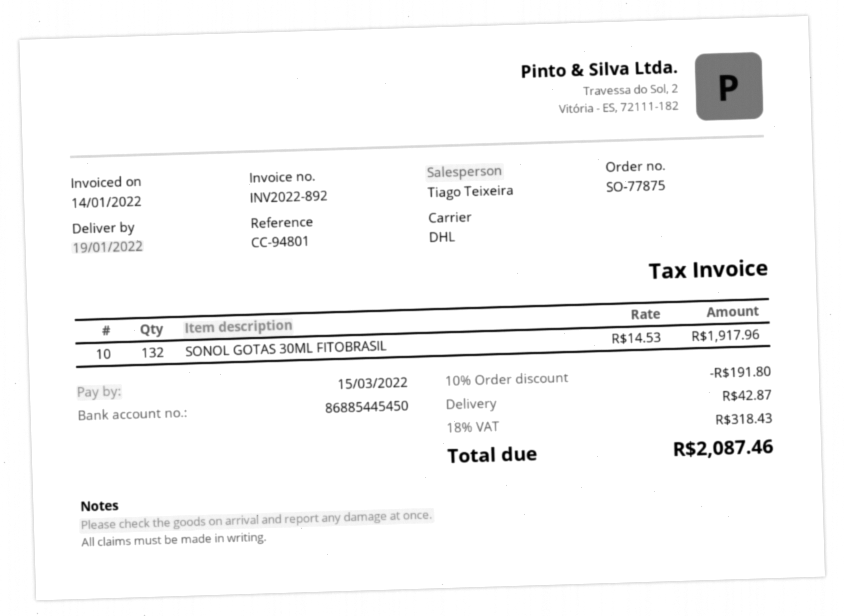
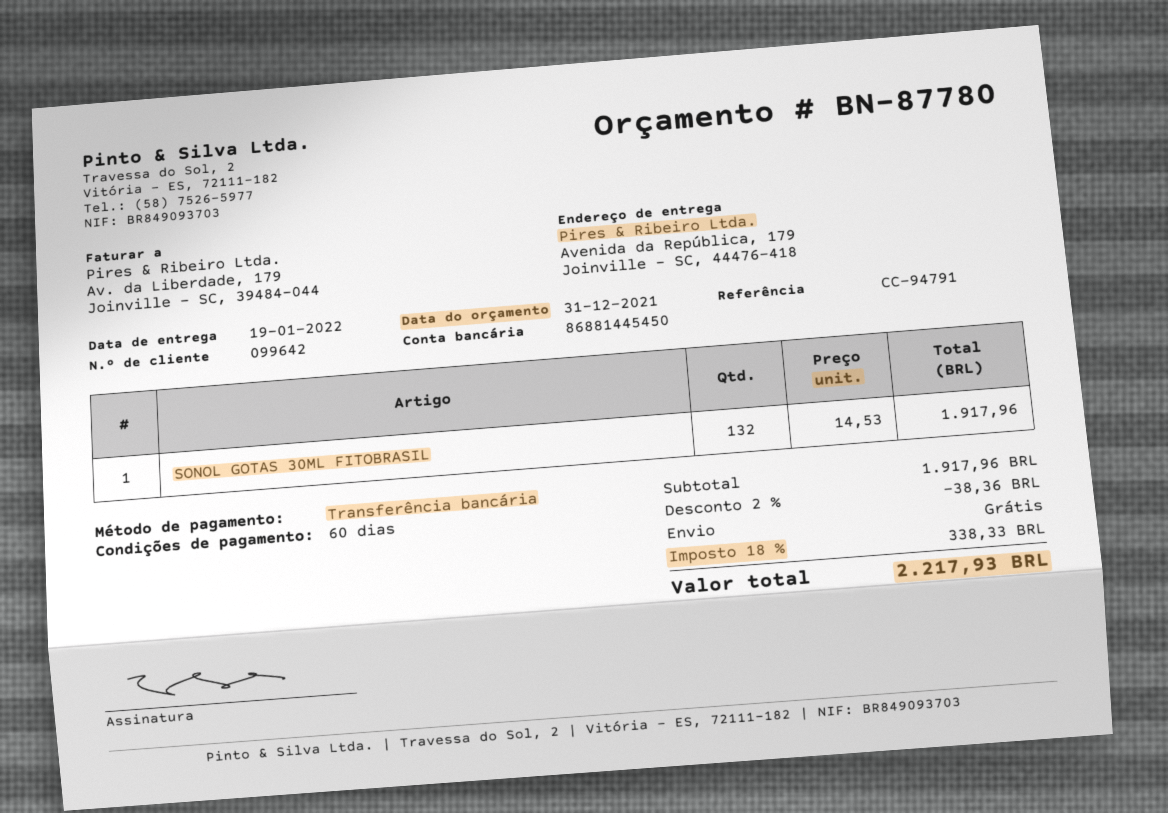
reference: CC-94801 -> CC-94791
bank account: 86885445450 -> 86881445450
discount: 10% = 191.80 -> 2% = 38.36
shipping: 42.87 -> 0.00
tax: 18% = 318.43 -> 18% = 338.33
total: 2087.46 -> 2217.93

